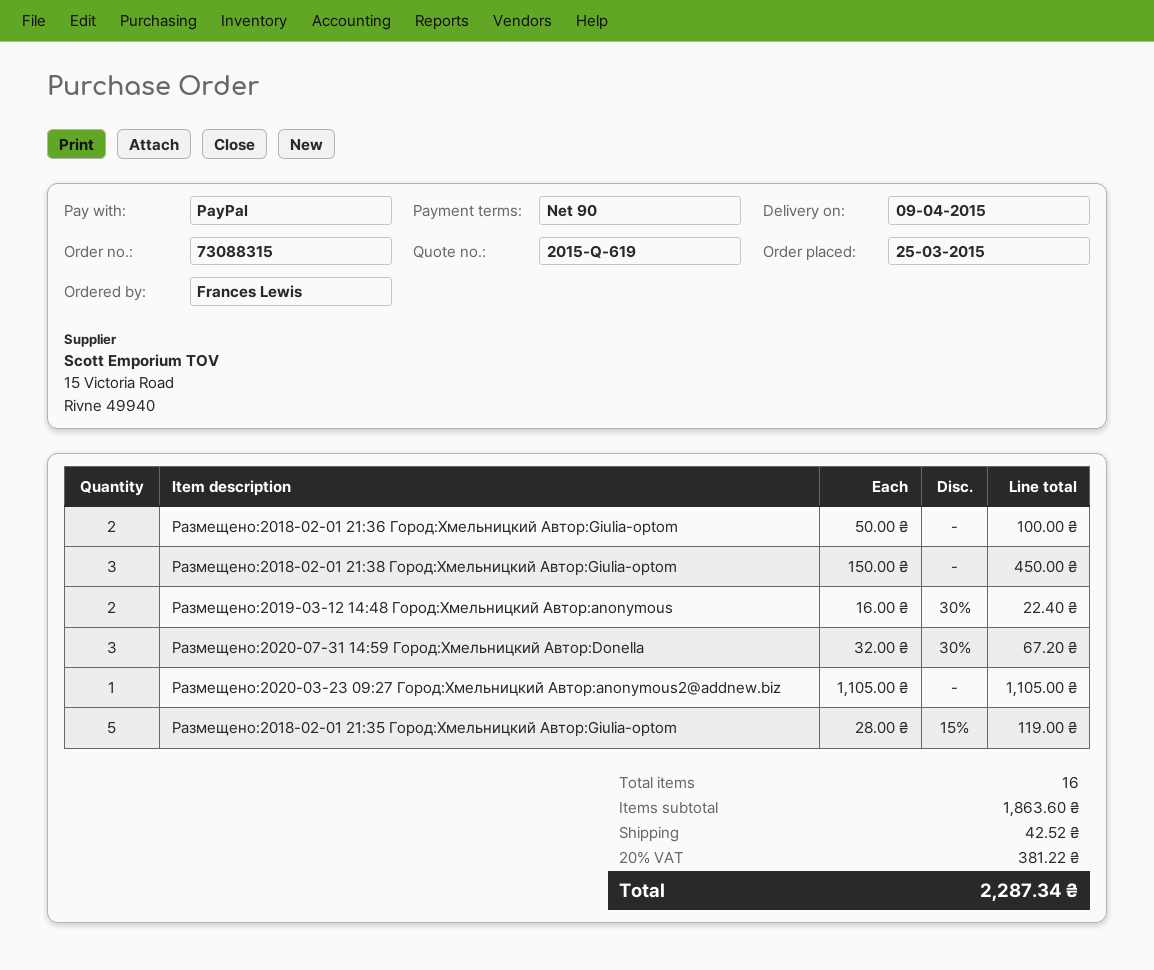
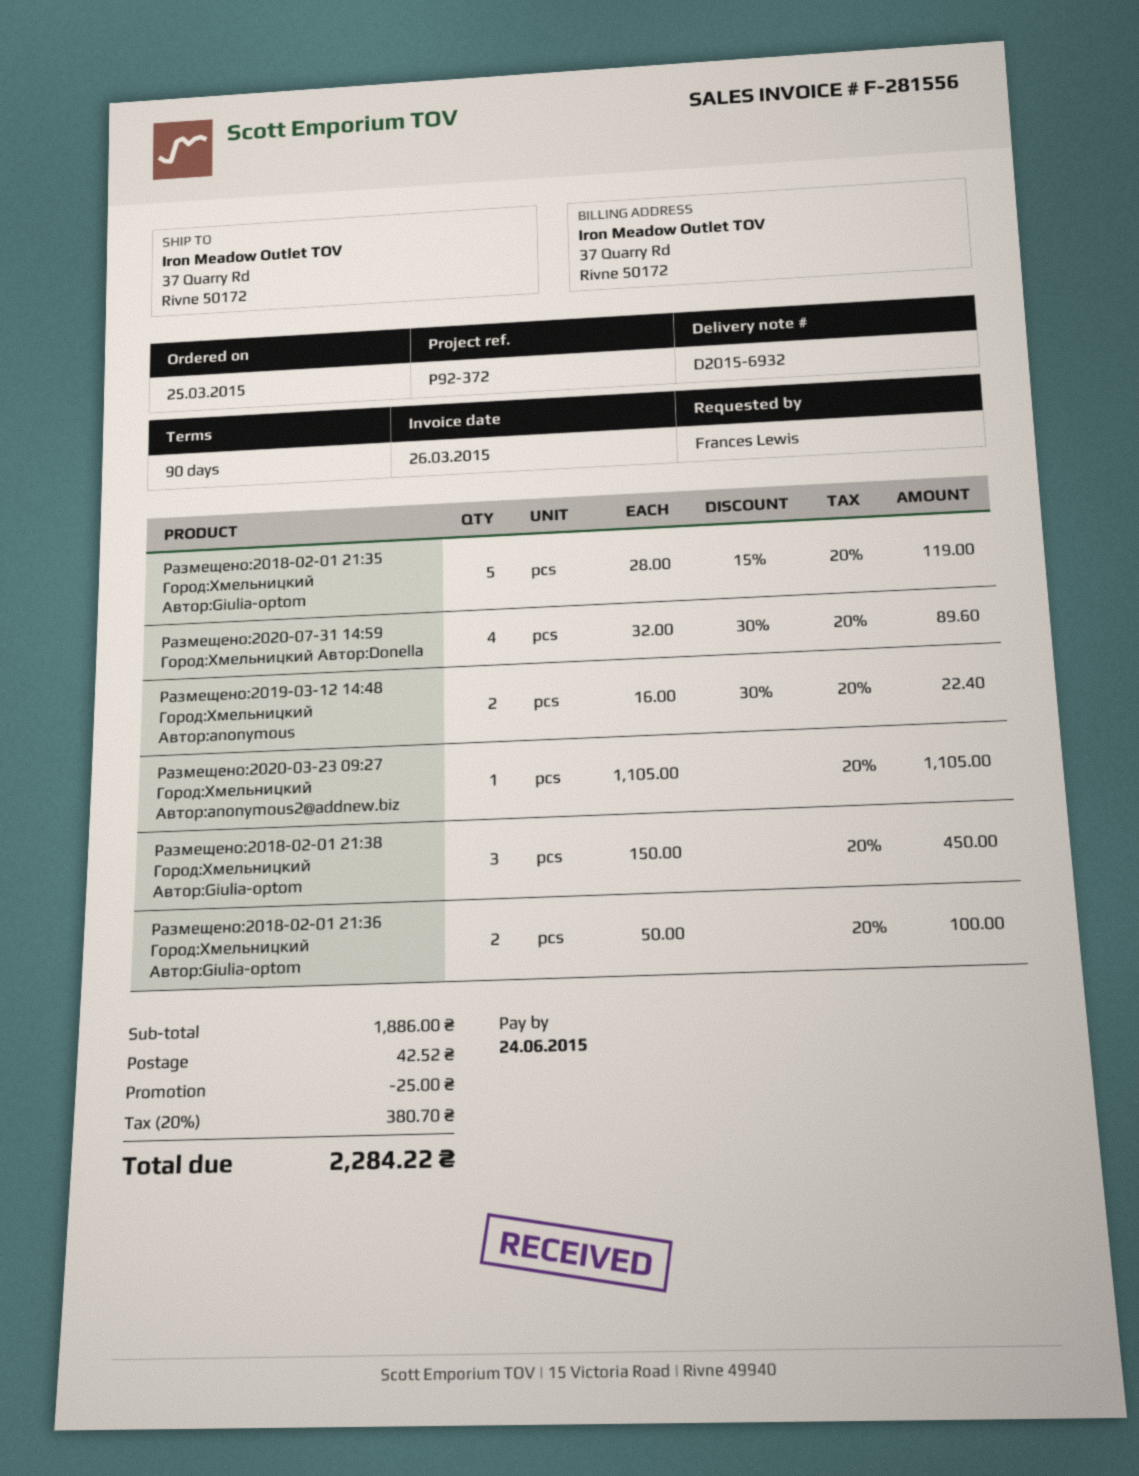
Размещено:2020-07-31 14:59 Город:Хмельницкий Автор:Donella: 3 x 32.00 - 30% = 67.20 -> 4 x 32.00 - 30% = 89.60
subtotal: 1863.60 -> 1886.00
discount: none -> 25.00
tax: 20% = 381.22 -> 20% = 380.70
total: 2287.34 -> 2284.22

